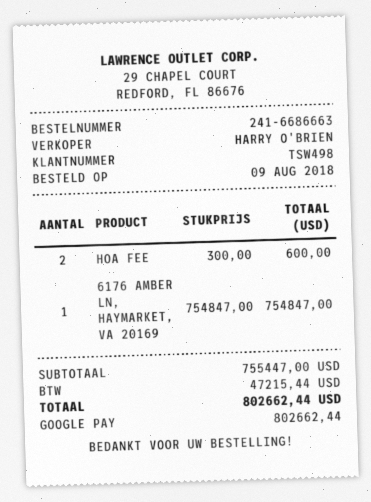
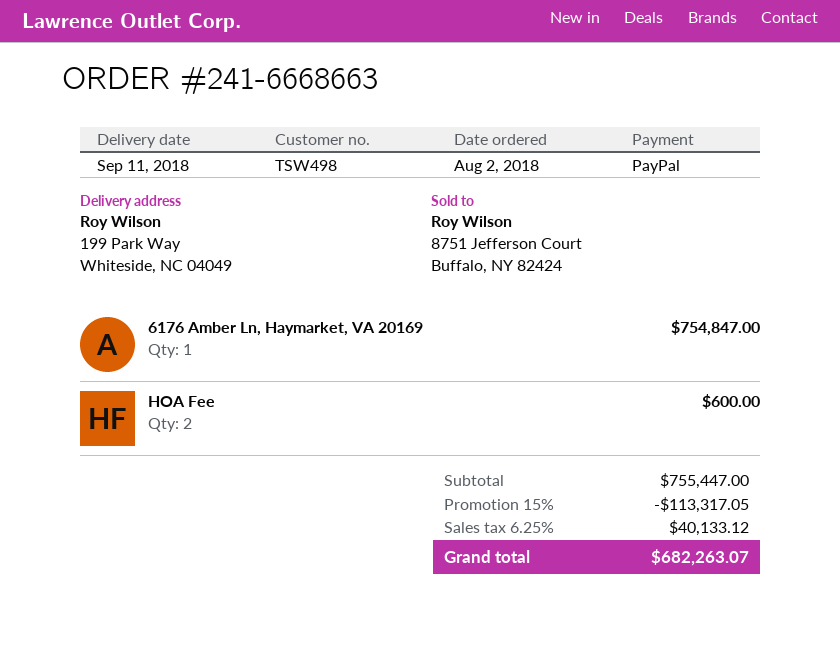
order number: 241-6686663 -> 241-6668663
order date: 2018-08-09 -> 2018-08-02
payment method: Google Pay -> PayPal
discount: none -> 15% = 113317.05
tax: 47215.44 -> 40133.12
total: 802662.44 -> 682263.07

